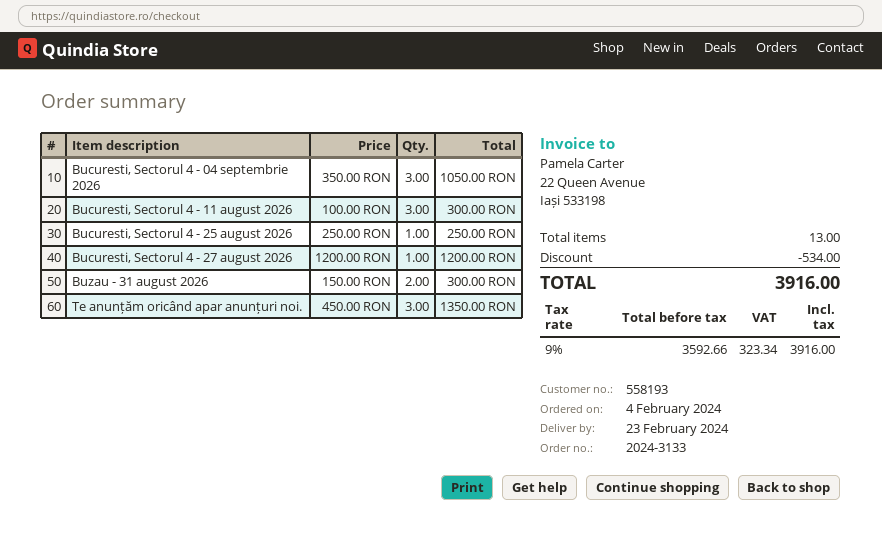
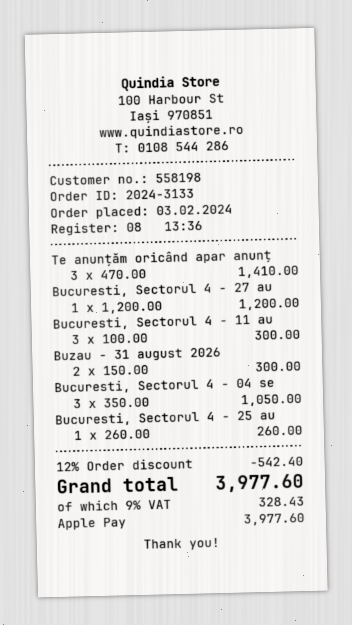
order date: 2024-02-04 -> 2024-02-03
customer number: 558193 -> 558198
Bucuresti, Sectorul 4 - 25 august 2026: 1 x 250.00 = 250.00 -> 1 x 260.00 = 260.00
Te anunțăm oricând apar anunțuri noi.: 3 x 450.00 = 1350.00 -> 3 x 470.00 = 1410.00
discount: 534.00 -> 542.40
tax: 9% = 323.34 -> 9% = 328.43
total: 3916.00 -> 3977.60

